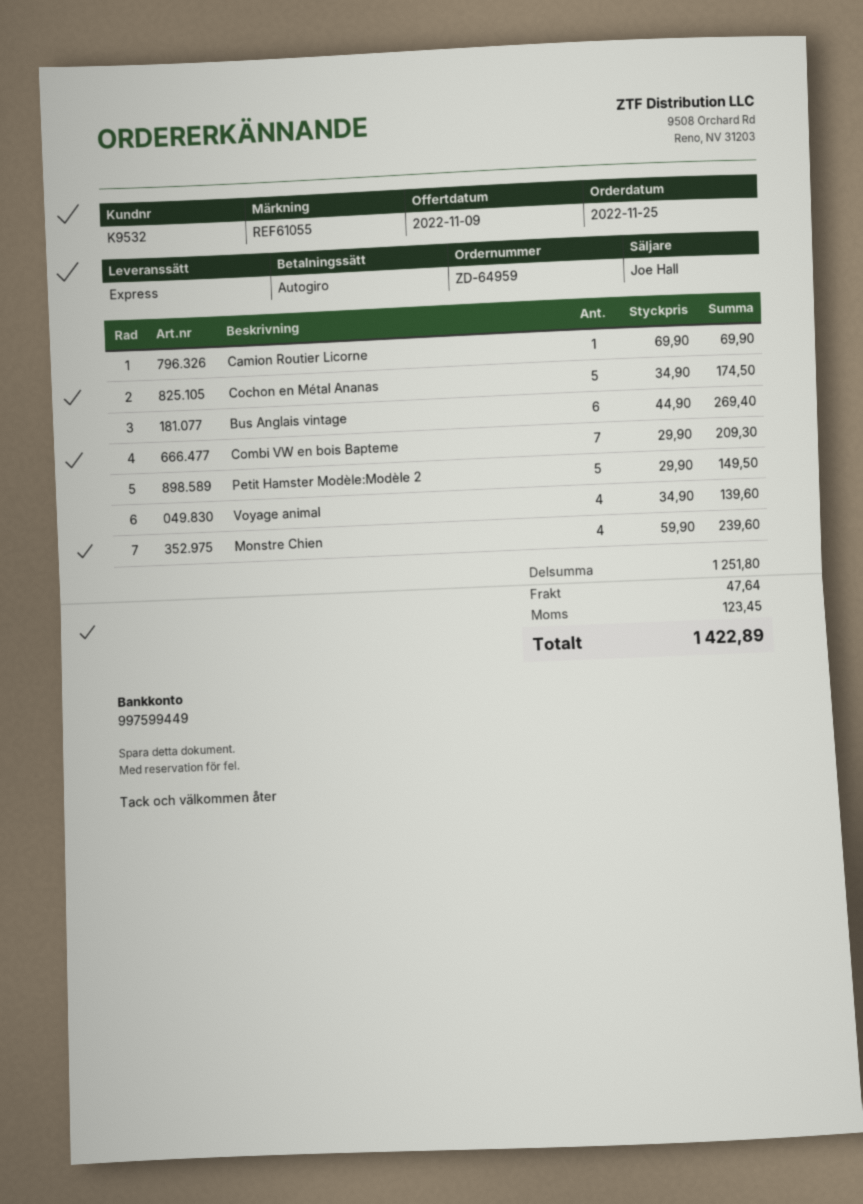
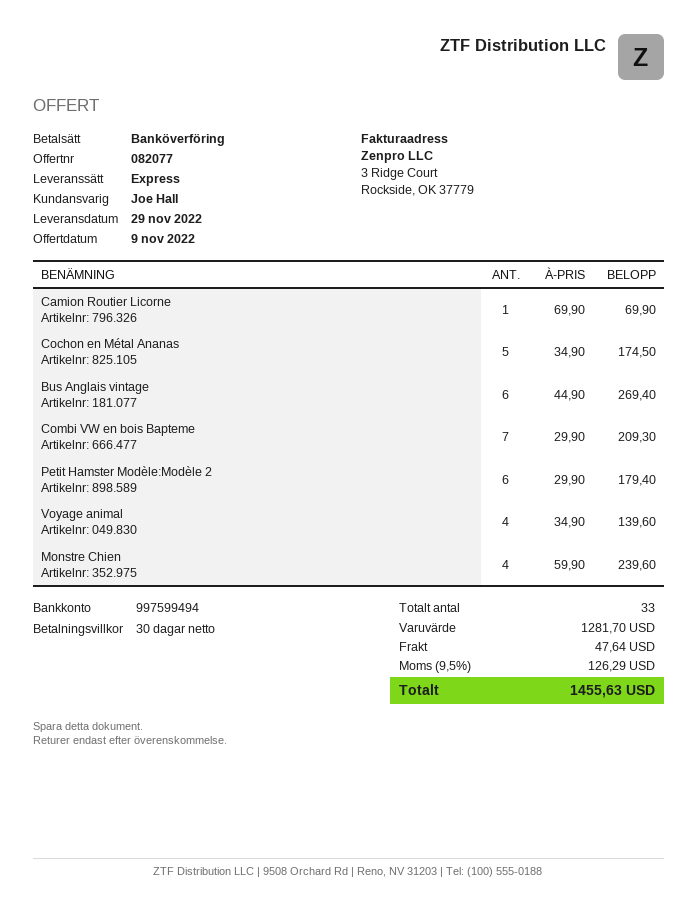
payment method: direct debit -> bank transfer
bank account: 997599449 -> 997599494
Petit Hamster Modèle:Modèle 2: 5 x 29.90 = 149.50 -> 6 x 29.90 = 179.40
subtotal: 1251.80 -> 1281.70
tax: 123.45 -> 126.29
total: 1422.89 -> 1455.63

